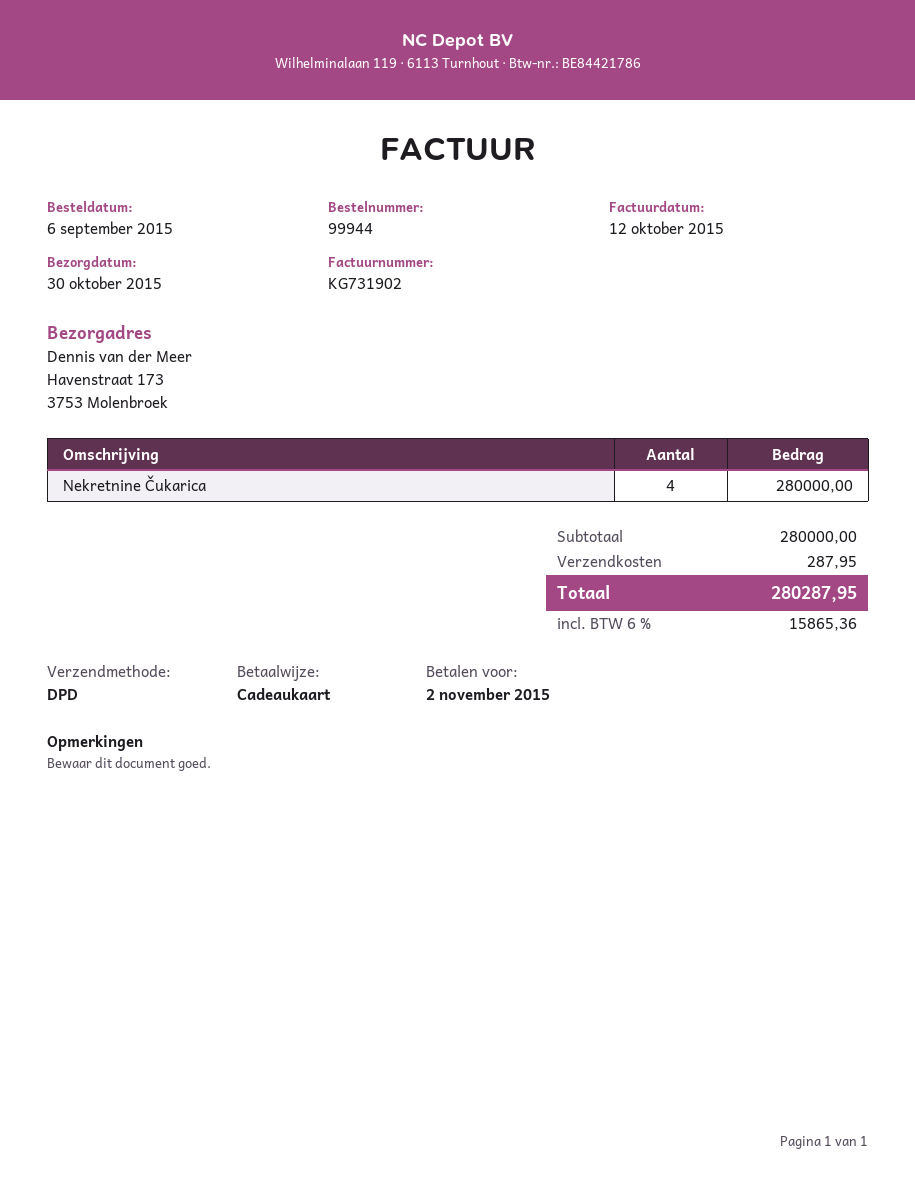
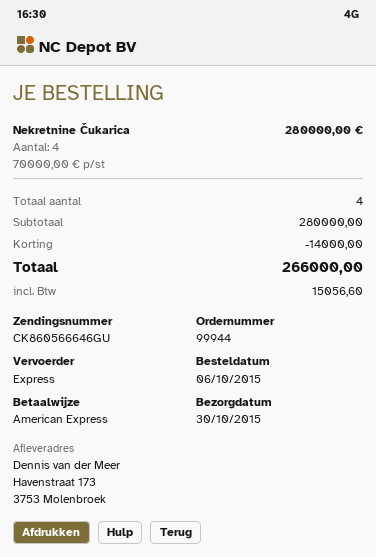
order date: 2015-09-06 -> 2015-10-06
payment method: gift card -> American Express
shipping method: DPD -> express
discount: none -> 14000.00
shipping: 287.95 -> none
tax: 15865.36 -> 15056.60
total: 280287.95 -> 266000.00

